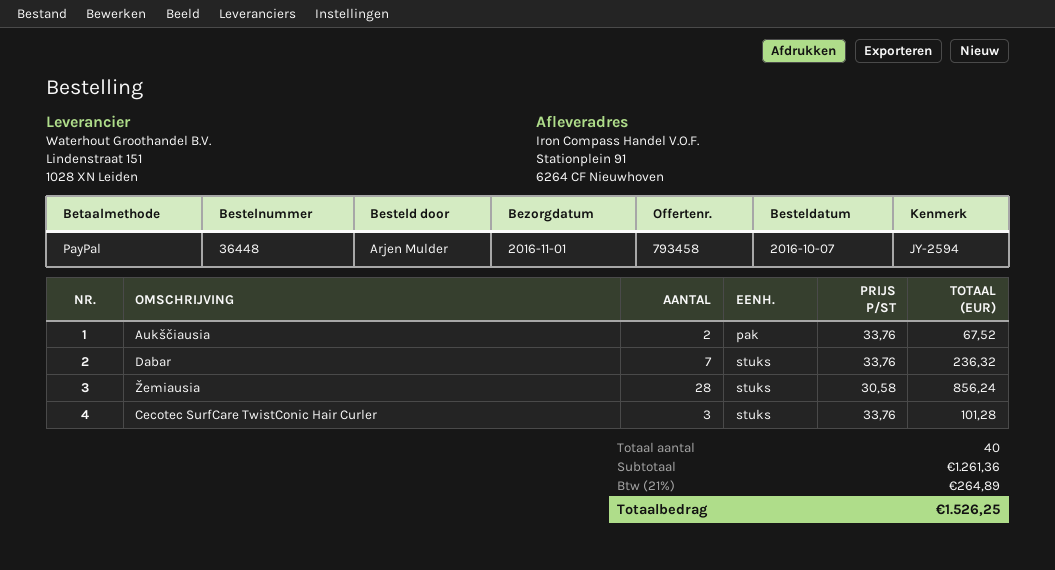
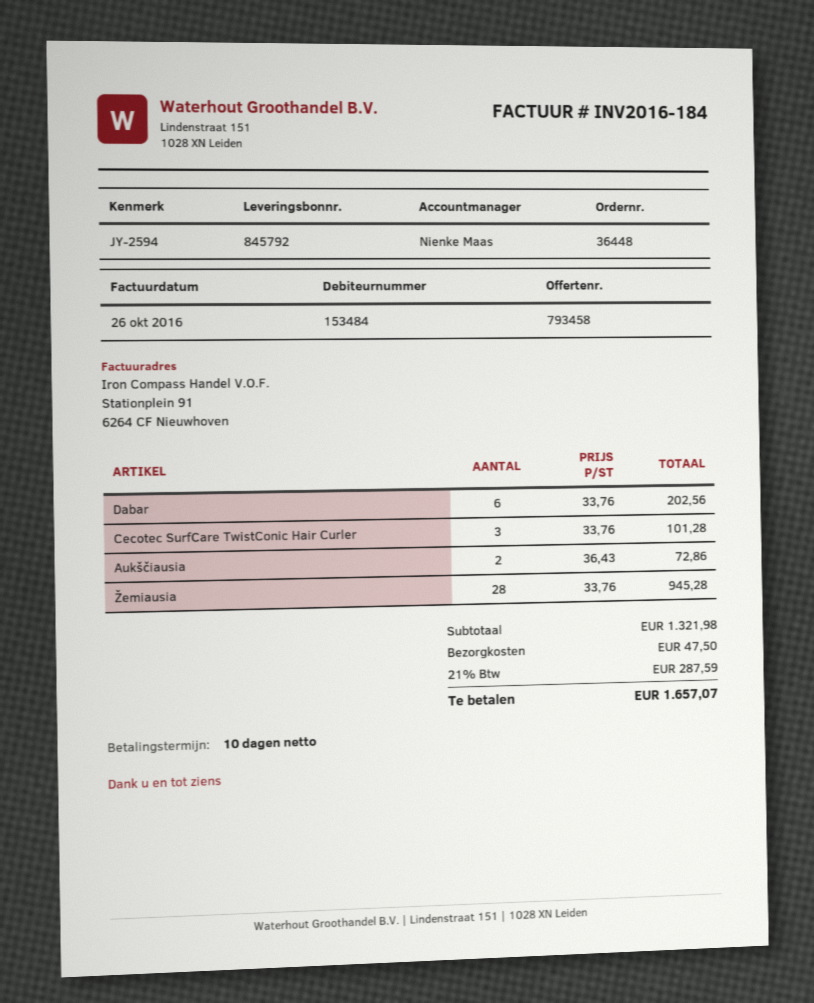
Aukščiausia: 2 x 33.76 = 67.52 -> 2 x 36.43 = 72.86
Dabar: 7 x 33.76 = 236.32 -> 6 x 33.76 = 202.56
Žemiausia: 28 x 30.58 = 856.24 -> 28 x 33.76 = 945.28
subtotal: 1261.36 -> 1321.98
shipping: none -> 47.50
tax: 21% = 264.89 -> 21% = 287.59
total: 1526.25 -> 1657.07

